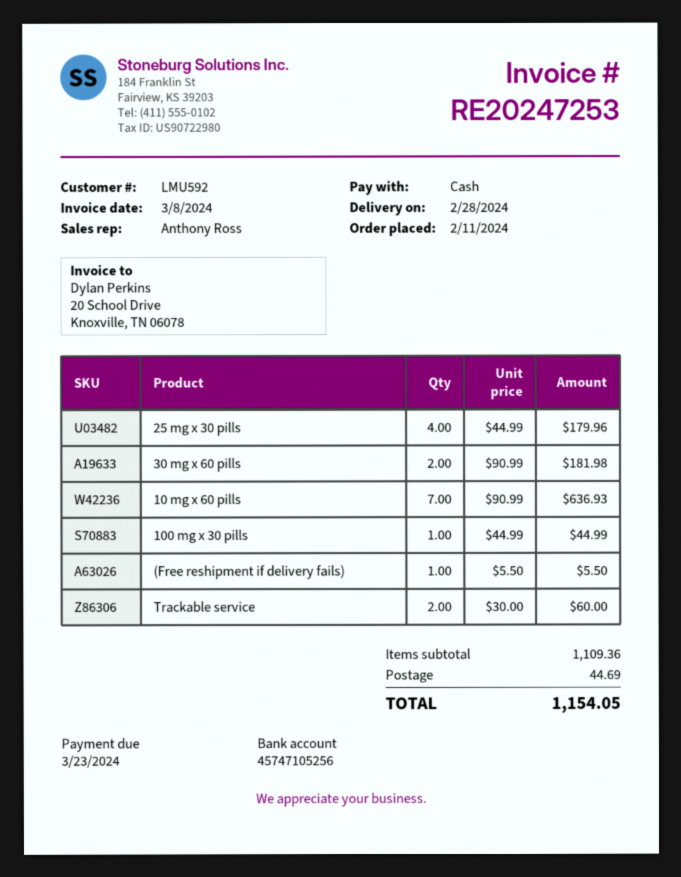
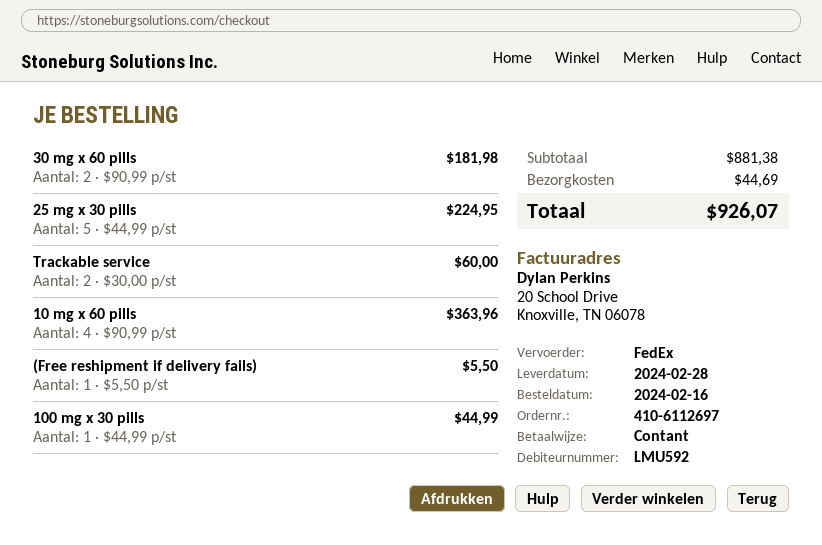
order date: 2024-02-11 -> 2024-02-16
25 mg x 30 pills: 4 x 44.99 = 179.96 -> 5 x 44.99 = 224.95
10 mg x 60 pills: 7 x 90.99 = 636.93 -> 4 x 90.99 = 363.96
subtotal: 1109.36 -> 881.38
total: 1154.05 -> 926.07

